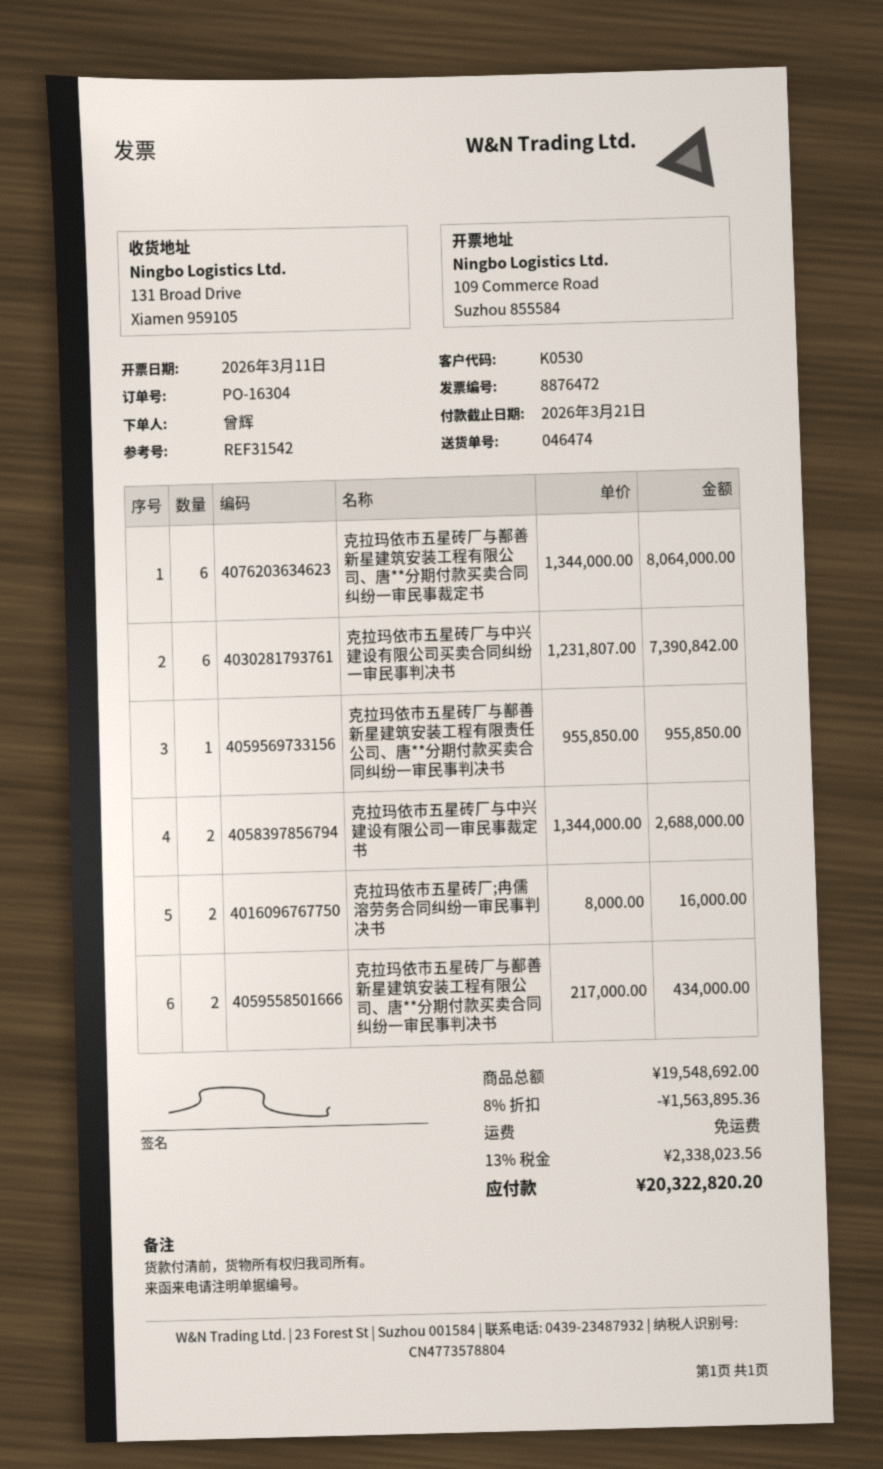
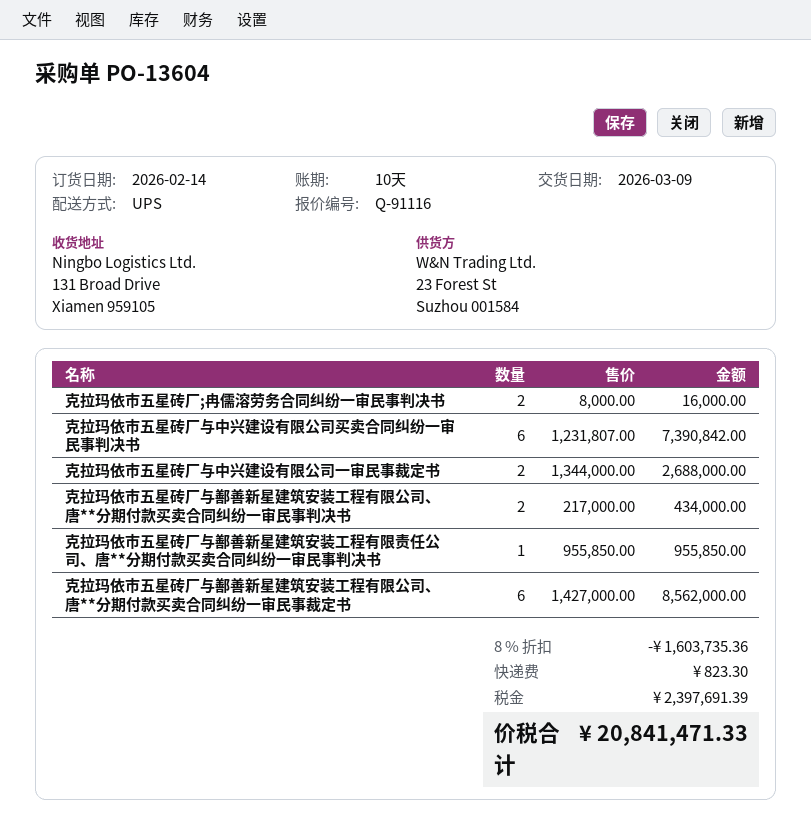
order number: PO-16304 -> PO-13604
克拉玛依市五星砖厂与鄯善新星建筑安装工程有限公司、唐**分期付款买卖合同纠纷一审民事裁定书: 6 x 1344000.00 = 8064000.00 -> 6 x 1427000.00 = 8562000.00
discount: 8% = 1563895.36 -> 8% = 1603735.36
shipping: 0.00 -> 823.30
tax: 2338023.56 -> 2397691.39
total: 20322820.20 -> 20841471.33

